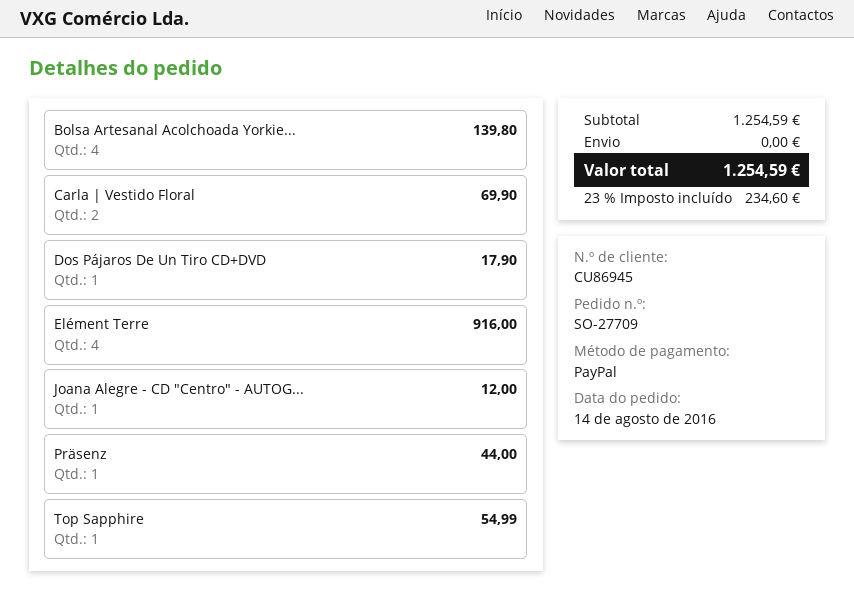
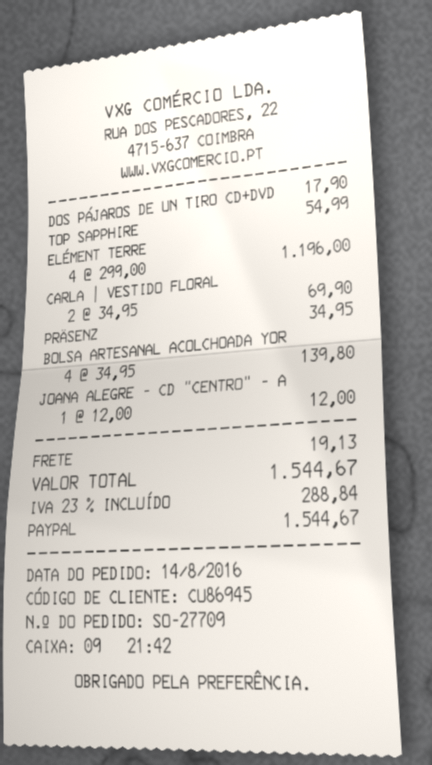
Elément Terre: 4 for 916.00 -> 4 for 1196.00
Präsenz: 1 for 44.00 -> 1 for 34.95
shipping: 0.00 -> 19.13
tax: 23% = 234.60 -> 23% = 288.84
total: 1254.59 -> 1544.67

